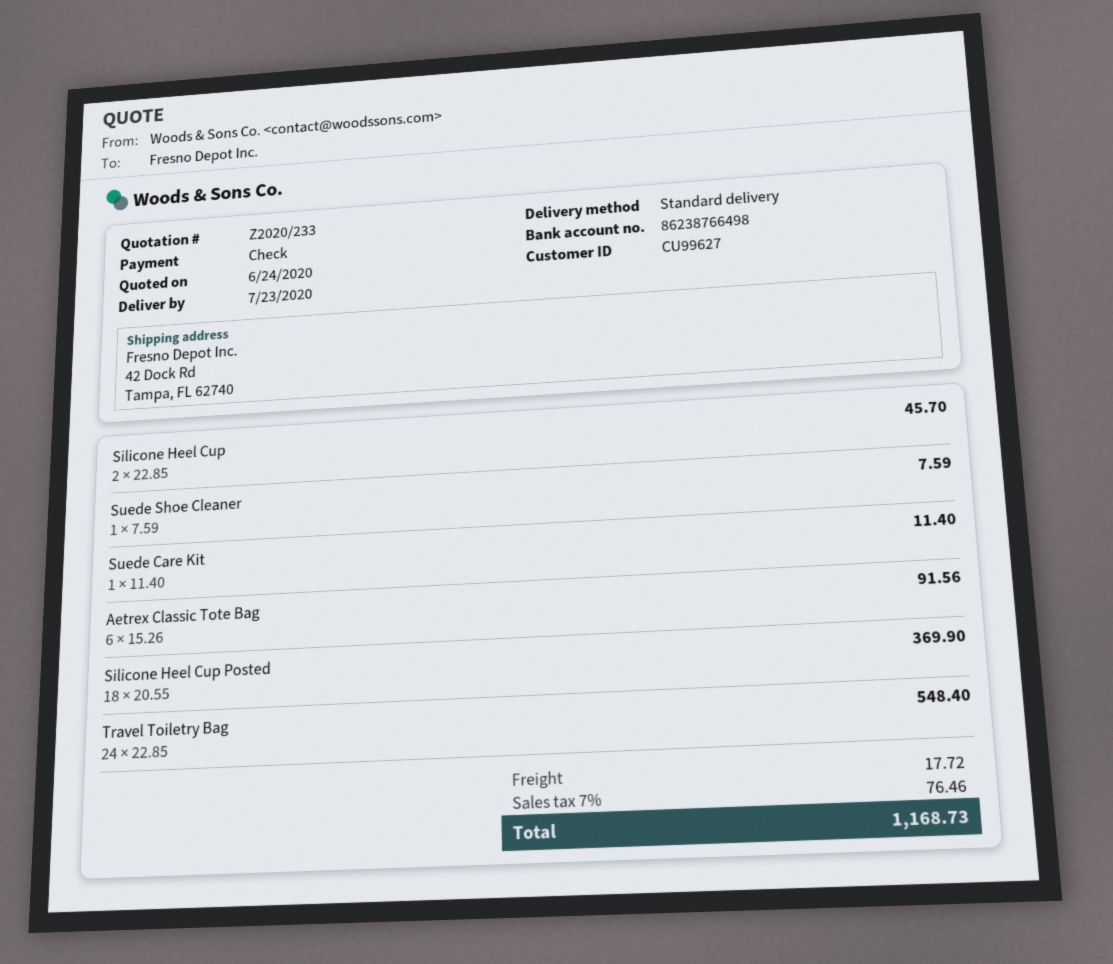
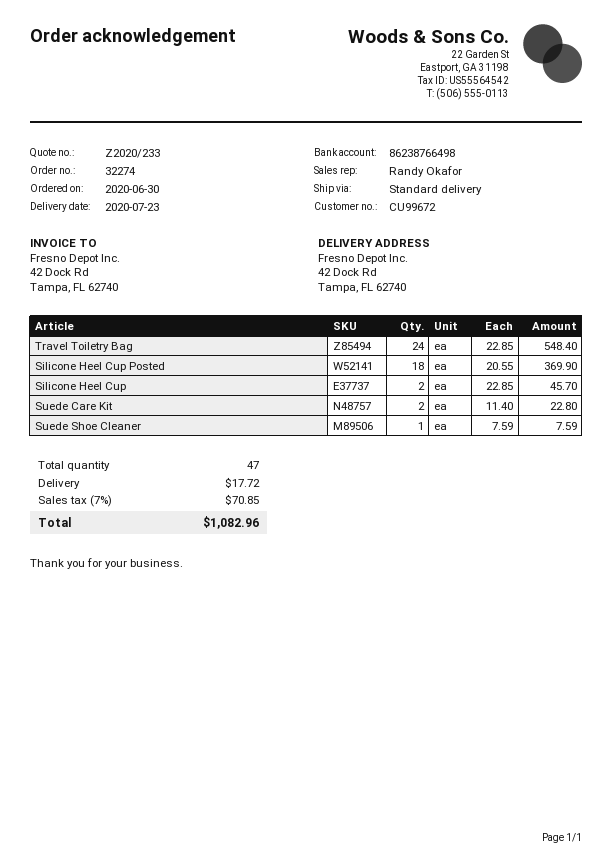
customer number: CU99627 -> CU99672
Suede Care Kit: 1 x 11.40 = 11.40 -> 2 x 11.40 = 22.80
Aetrex Classic Tote Bag: 6 x 15.26 = 91.56 -> none
tax: 7% = 76.46 -> 7% = 70.85
total: 1168.73 -> 1082.96

